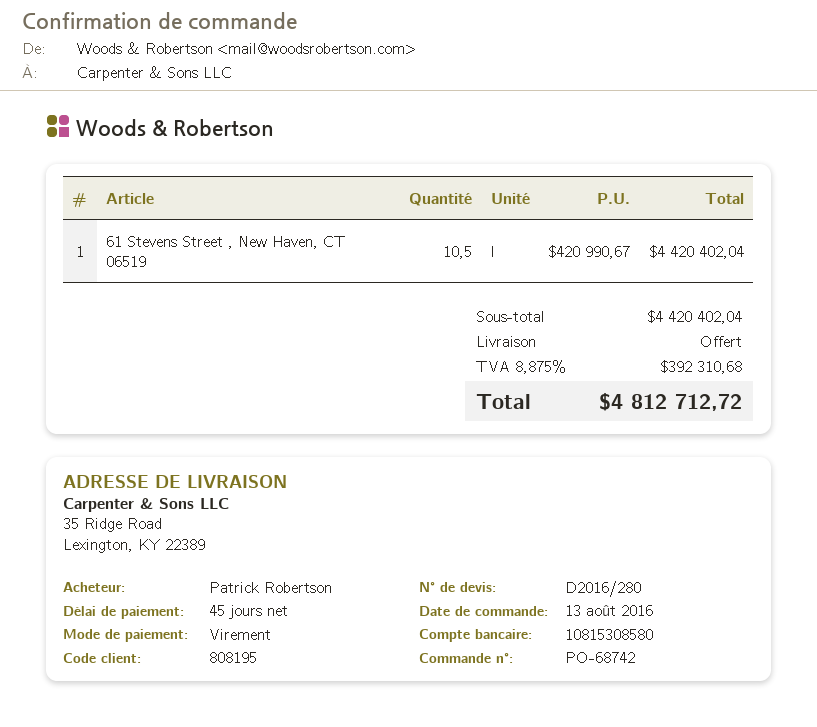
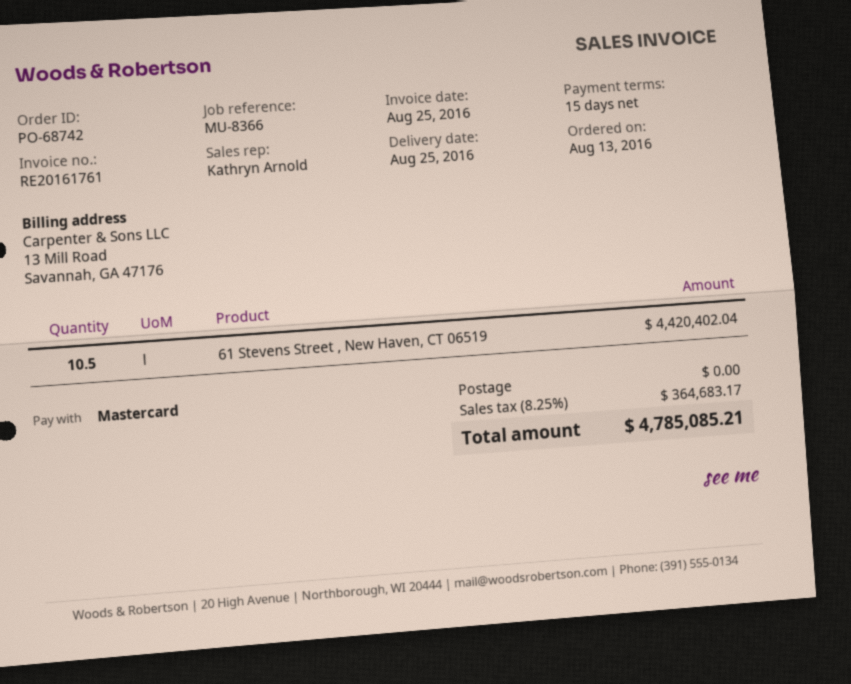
payment terms: 45 days -> 15 days
payment method: bank transfer -> Mastercard
tax: 8.875% = 392310.68 -> 8.25% = 364683.17
total: 4812712.72 -> 4785085.21

